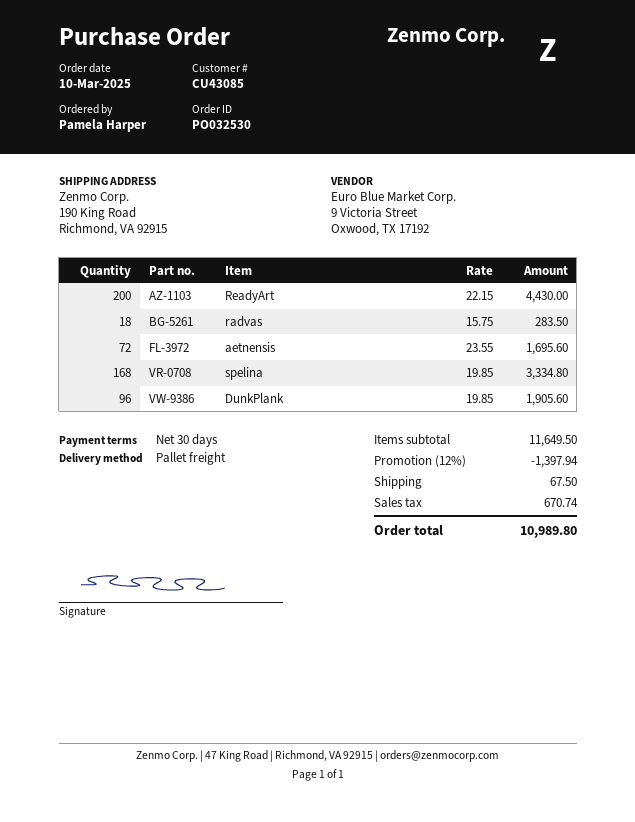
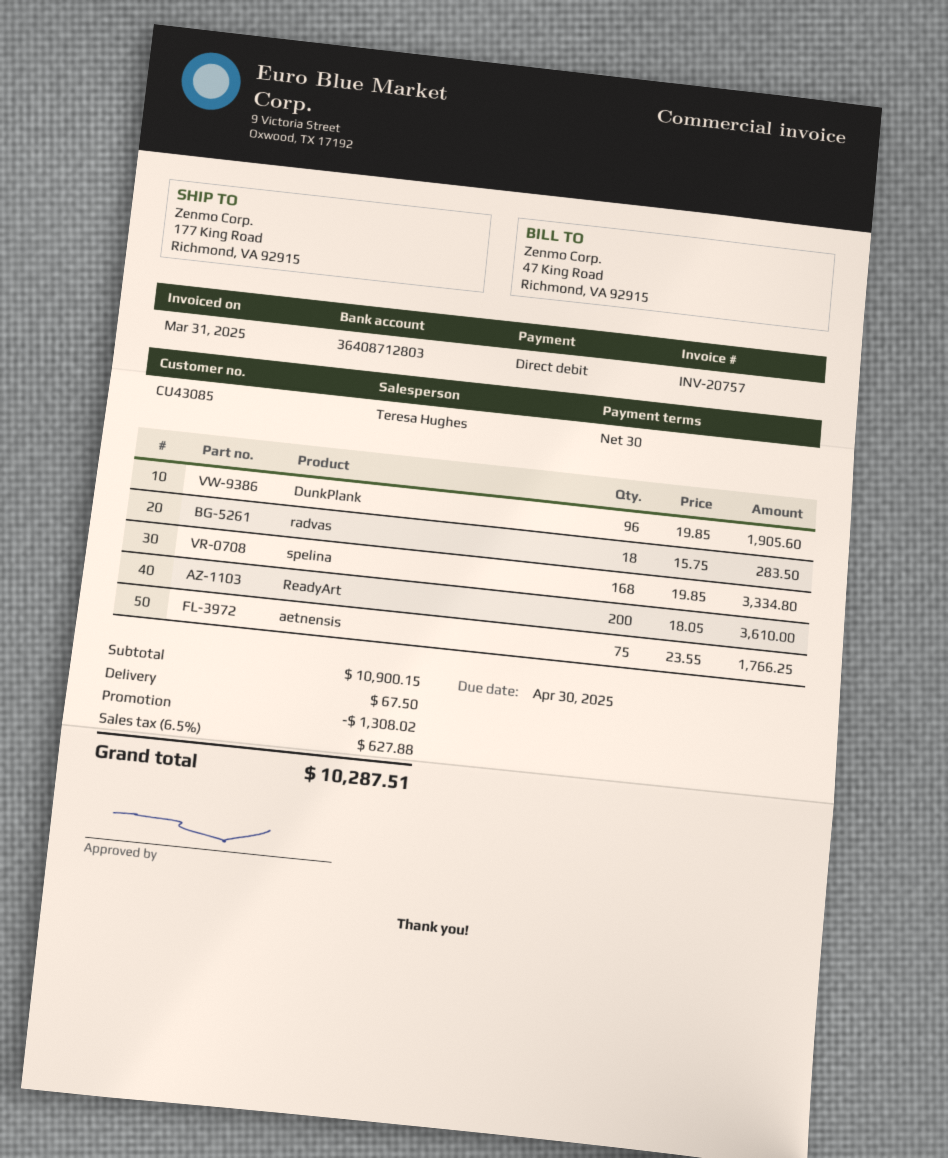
ship to: 190 King Road, Richmond, VA 92915 -> 177 King Road, Richmond, VA 92915
ReadyArt: 200 x 22.15 = 4430.00 -> 200 x 18.05 = 3610.00
aetnensis: 72 x 23.55 = 1695.60 -> 75 x 23.55 = 1766.25
subtotal: 11649.50 -> 10900.15
discount: 1397.94 -> 1308.02
tax: 670.74 -> 627.88
total: 10989.80 -> 10287.51

